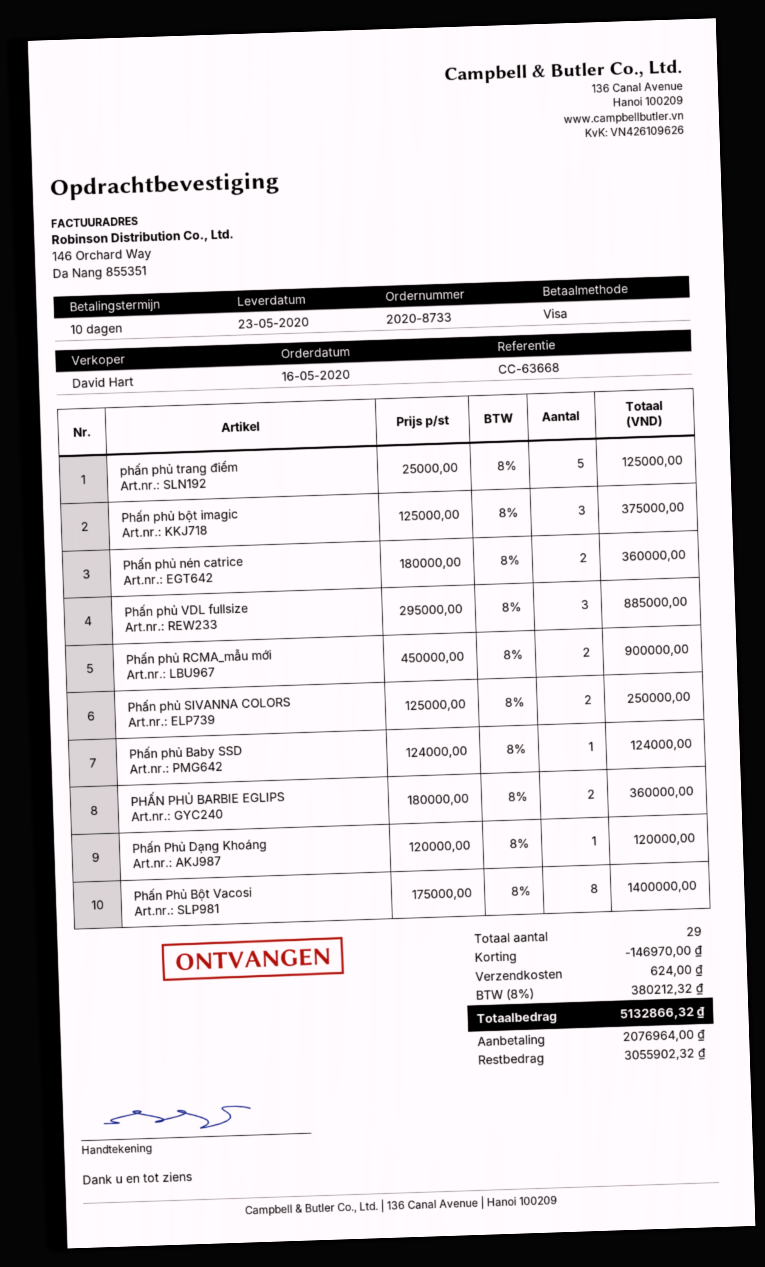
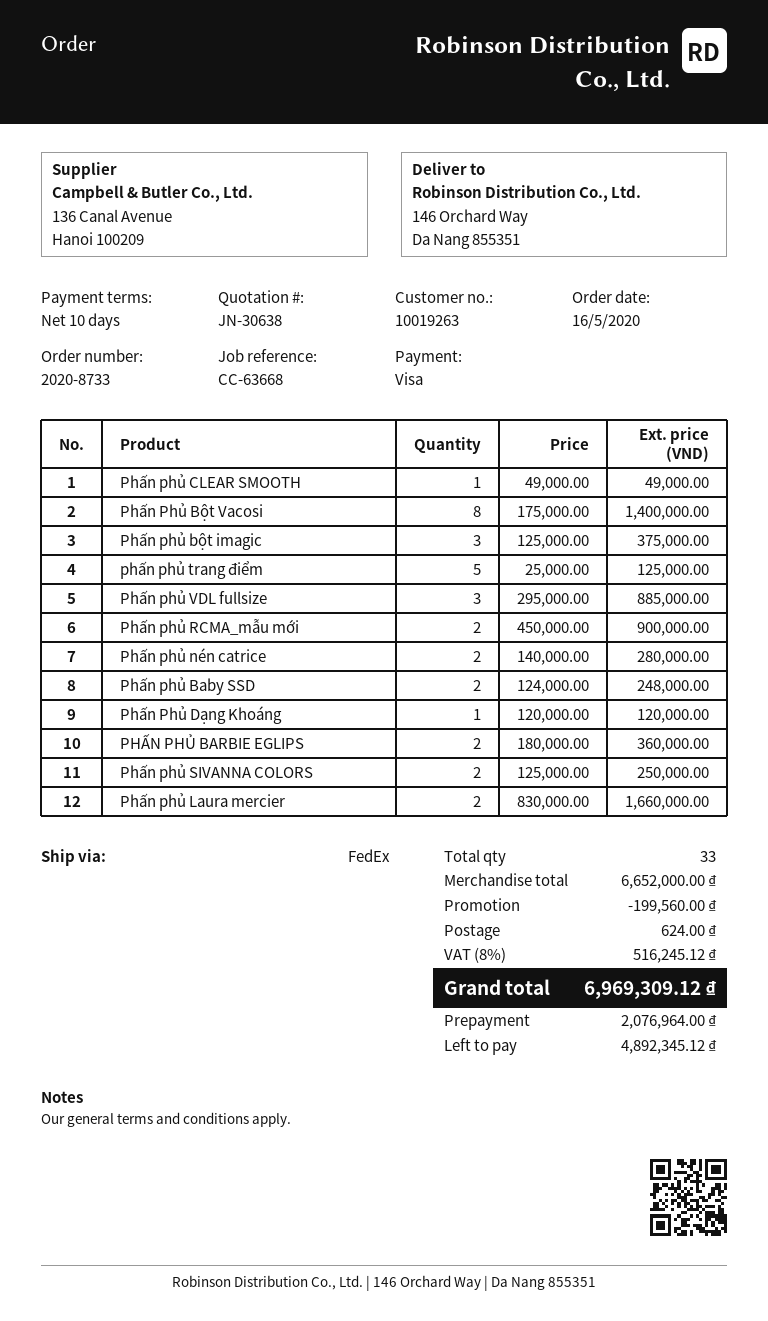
Phấn phủ nén catrice: 2 x 180000.00 = 360000.00 -> 2 x 140000.00 = 280000.00
Phấn phủ Baby SSD: 1 x 124000.00 = 124000.00 -> 2 x 124000.00 = 248000.00
Phấn phủ CLEAR SMOOTH: none -> 1 x 49000.00 = 49000.00
Phấn phủ Laura mercier: none -> 2 x 830000.00 = 1660000.00
total quantity: 29 -> 33
discount: 146970.00 -> 199560.00
tax: 8% = 380212.32 -> 8% = 516245.12
total: 5132866.32 -> 6969309.12
balance: 3055902.32 -> 4892345.12

